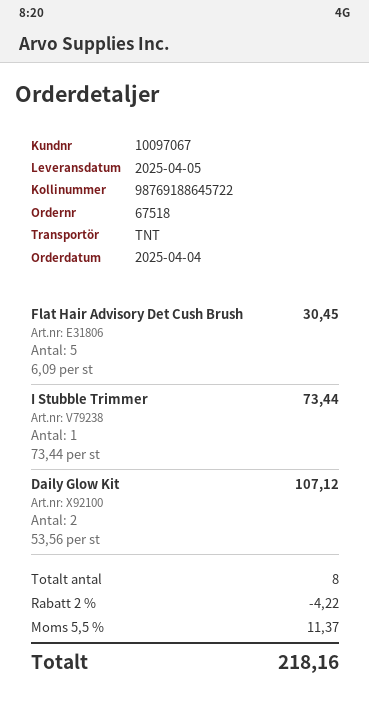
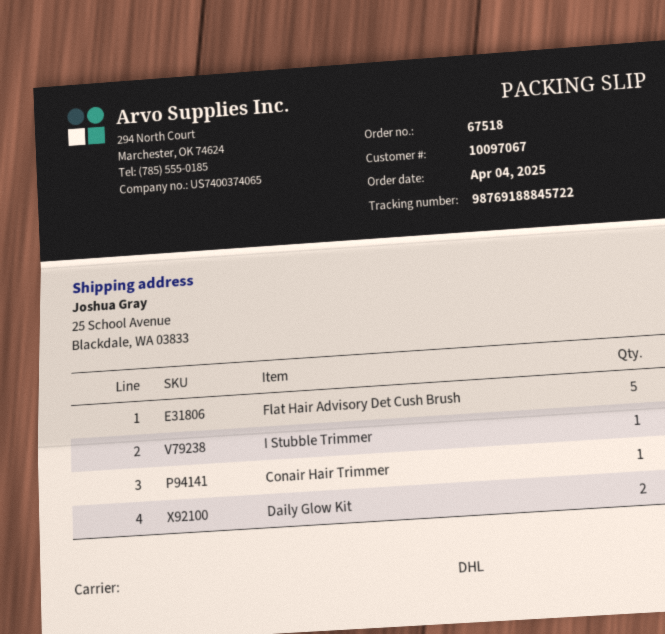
shipping method: TNT -> DHL
tracking number: 98769188645722 -> 98769188845722
Conair Hair Trimmer: none -> 1

